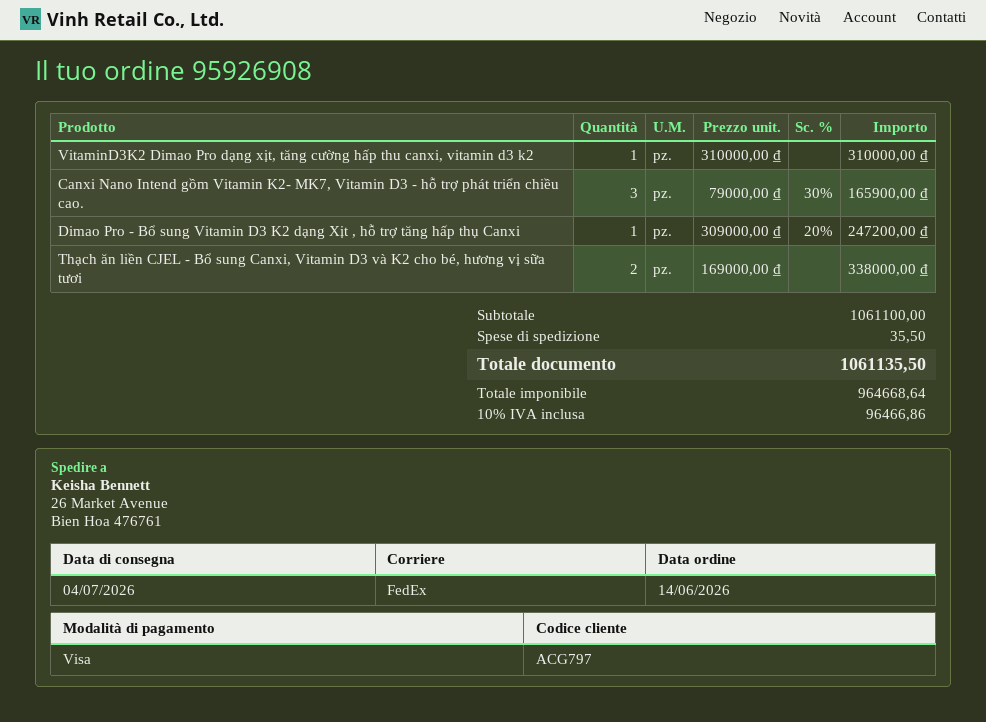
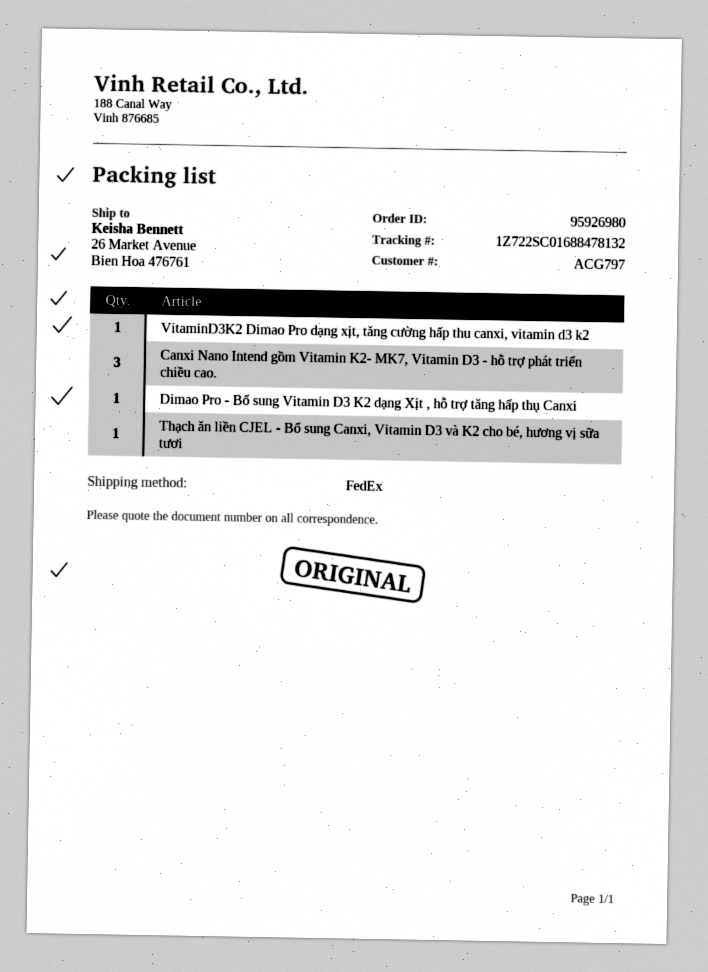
order number: 95926908 -> 95926980
Thạch ăn liền CJEL - Bổ sung Canxi, Vitamin D3 và K2 cho bé, hương vị sữa tươi: 2 -> 1

